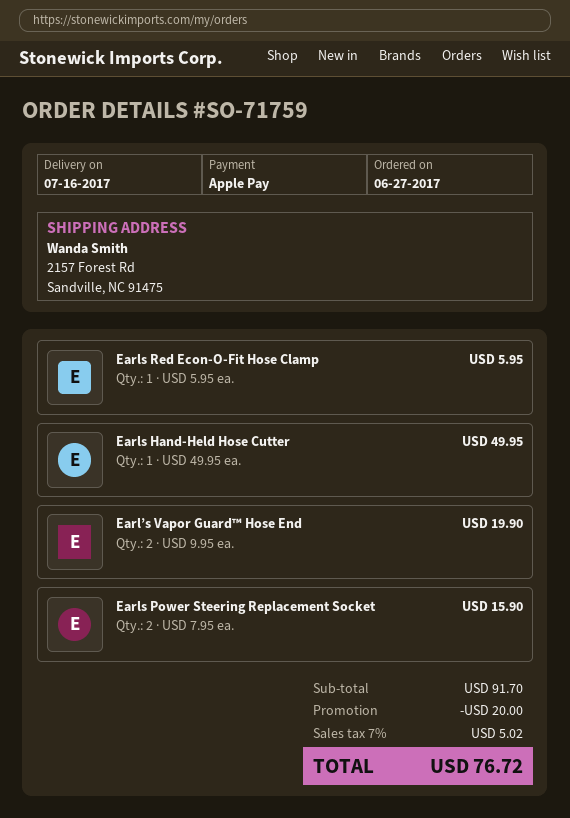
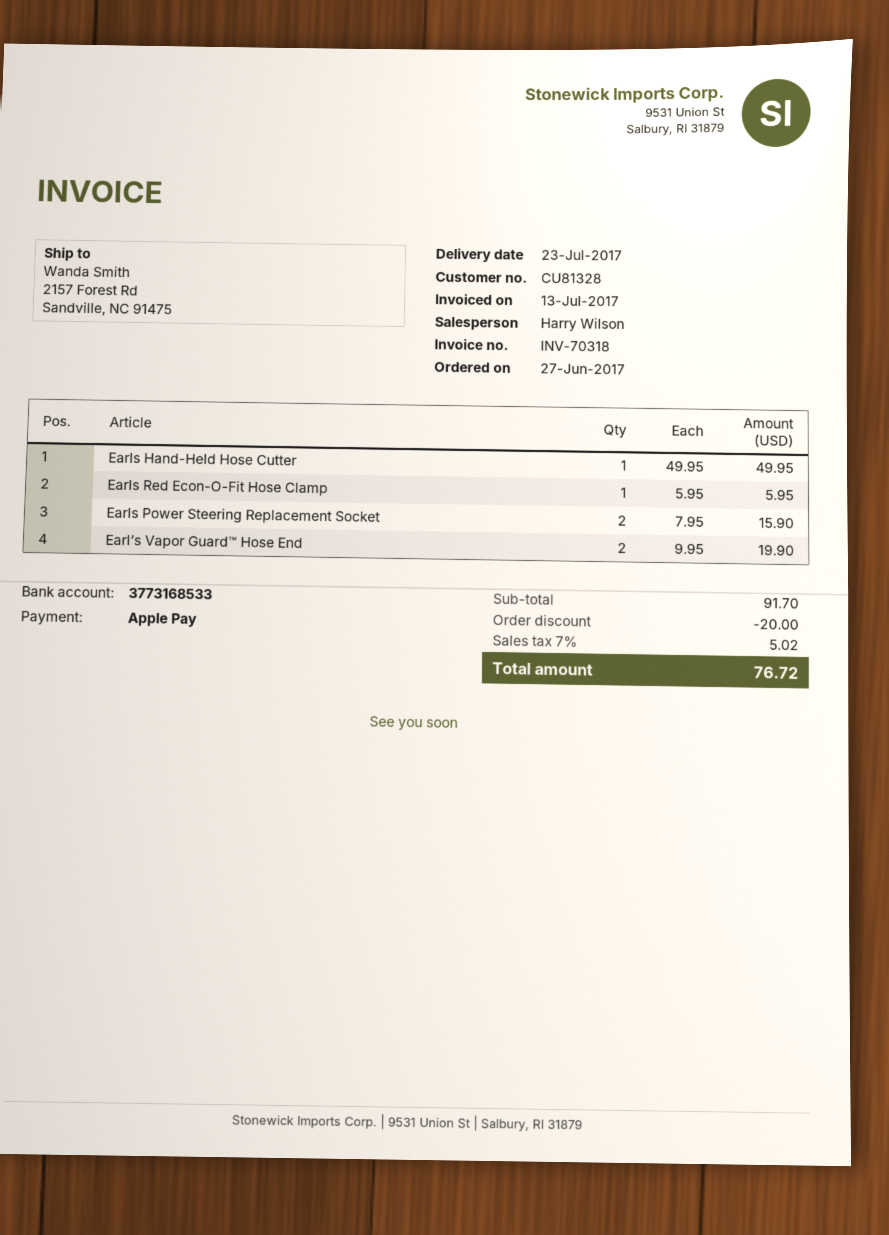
delivery date: 2017-07-16 -> 2017-07-23

